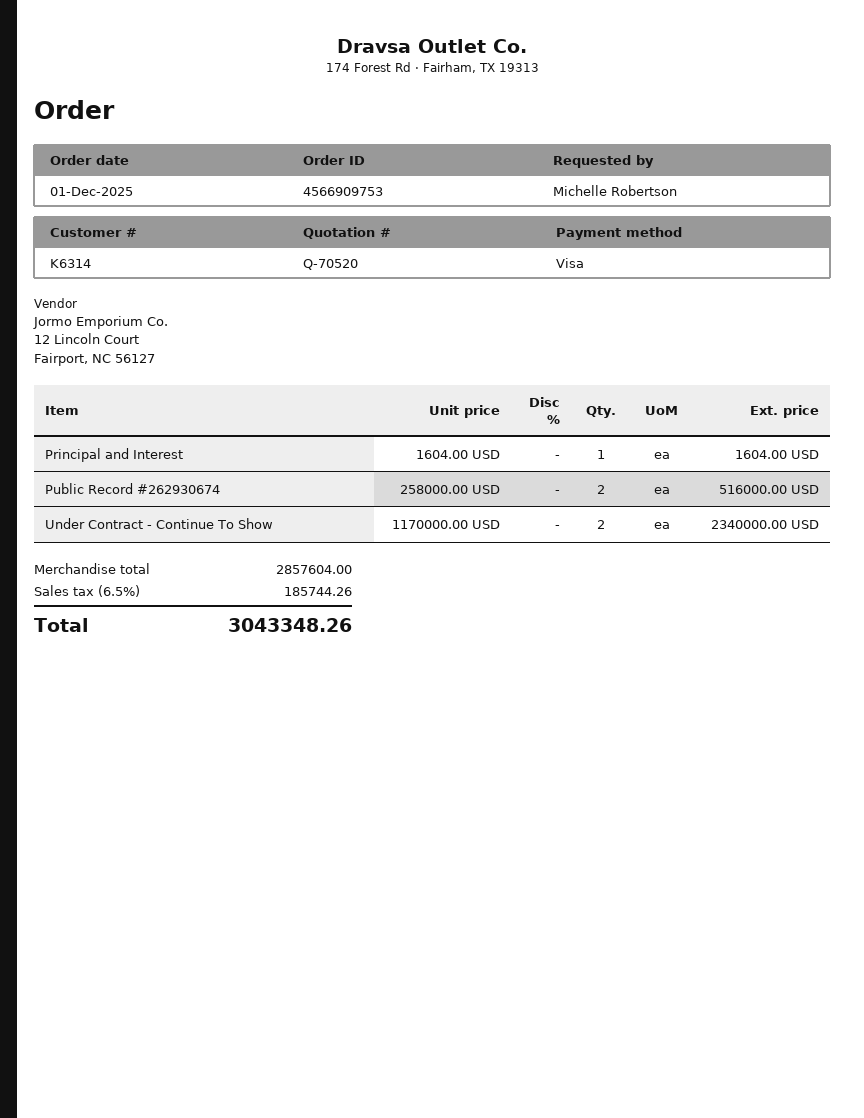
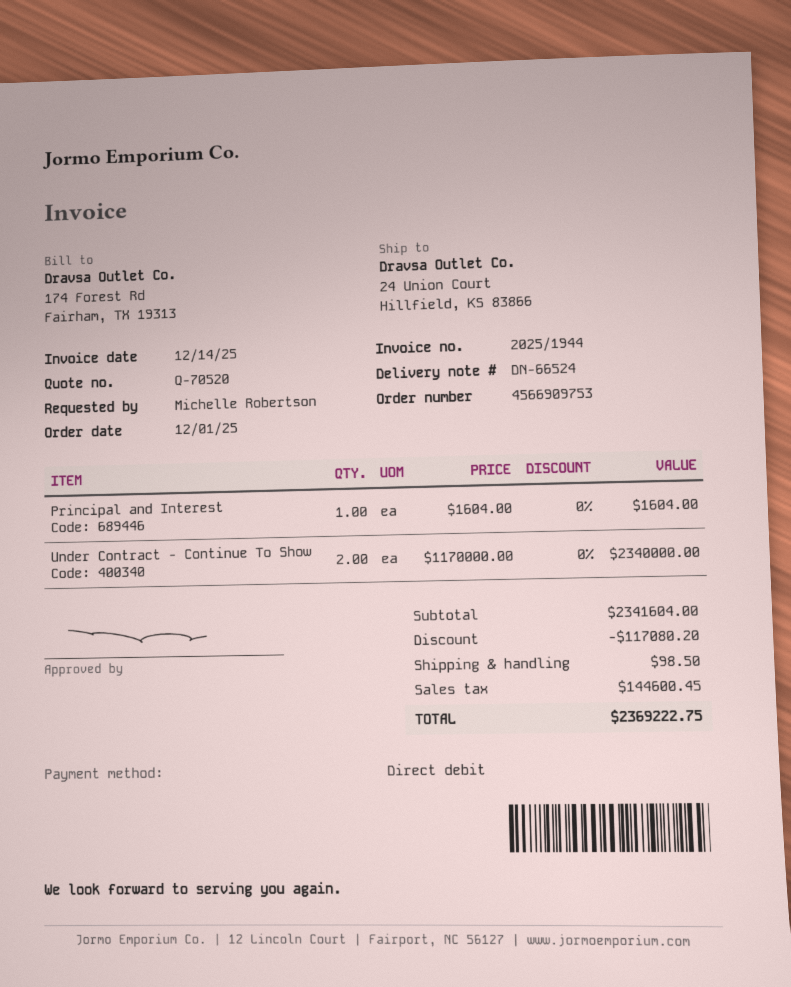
payment method: Visa -> direct debit
Public Record #262930674: 2 x 258000.00 = 516000.00 -> none
subtotal: 2857604.00 -> 2341604.00
discount: none -> 117080.20
shipping: none -> 98.50
tax: 185744.26 -> 144600.45
total: 3043348.26 -> 2369222.75

